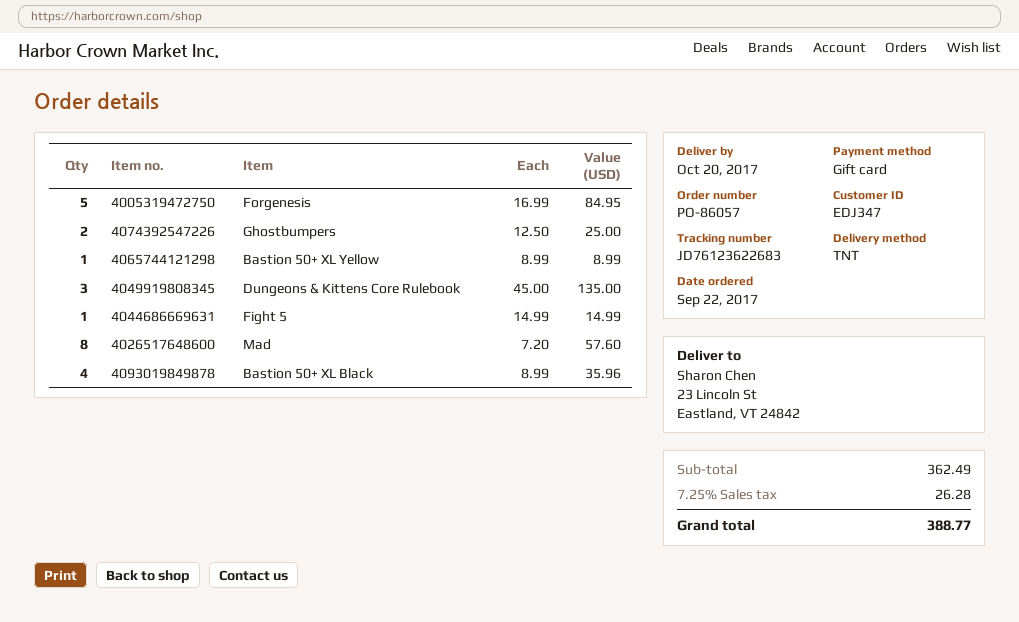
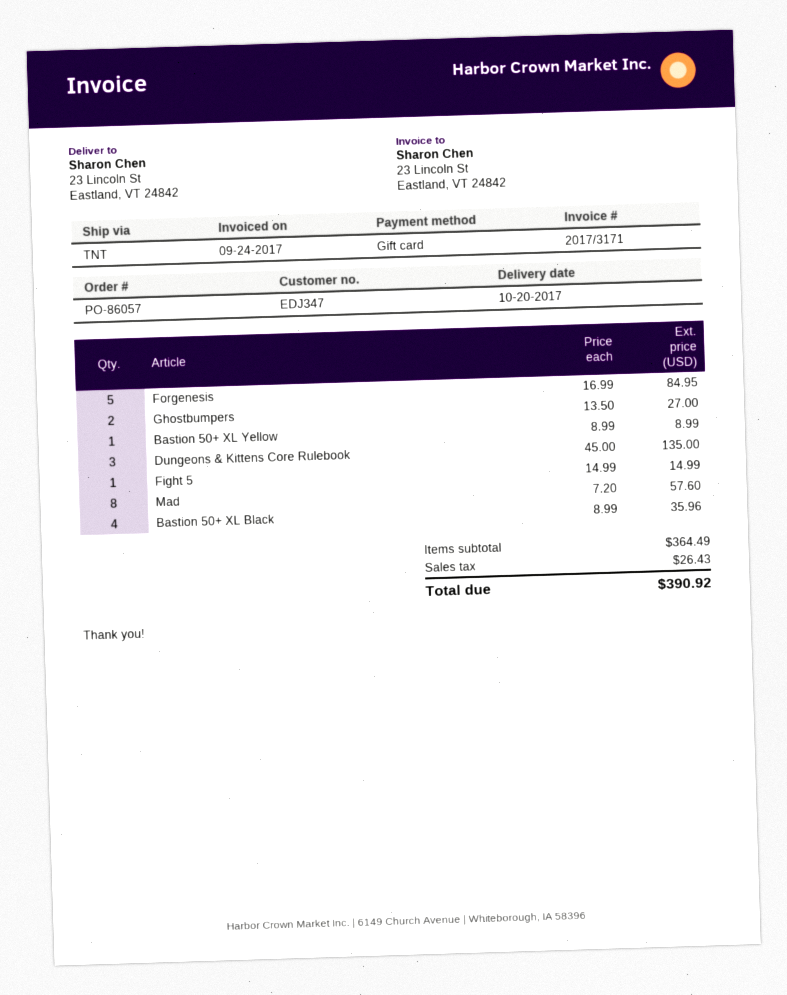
Ghostbumpers: 2 x 12.50 = 25.00 -> 2 x 13.50 = 27.00
subtotal: 362.49 -> 364.49
tax: 26.28 -> 26.43
total: 388.77 -> 390.92

